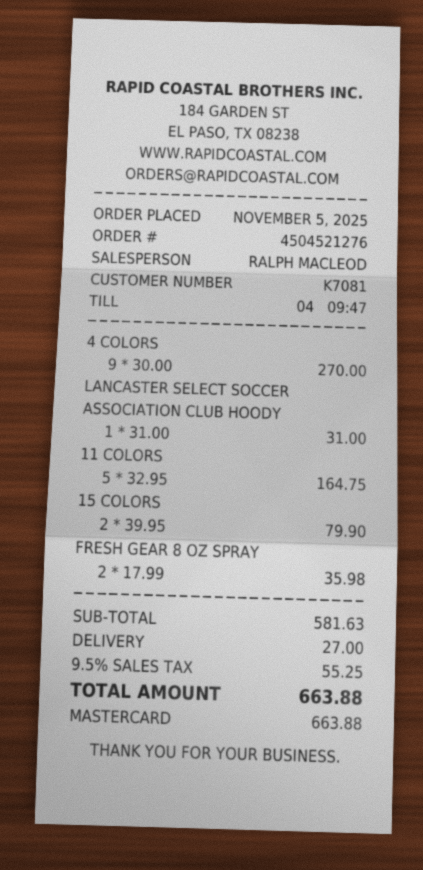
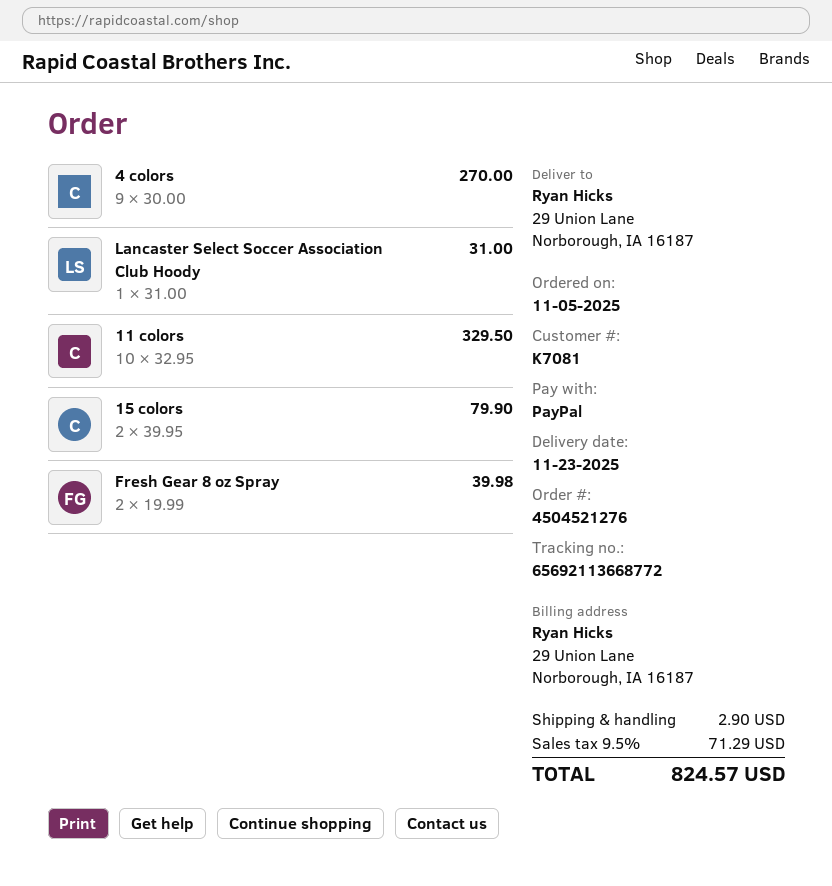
payment method: Mastercard -> PayPal
11 COLORS: 5 x 32.95 = 164.75 -> 10 x 32.95 = 329.50
FRESH GEAR 8 OZ SPRAY: 2 x 17.99 = 35.98 -> 2 x 19.99 = 39.98
shipping: 27.00 -> 2.90
tax: 9.5% = 55.25 -> 9.5% = 71.29
total: 663.88 -> 824.57

